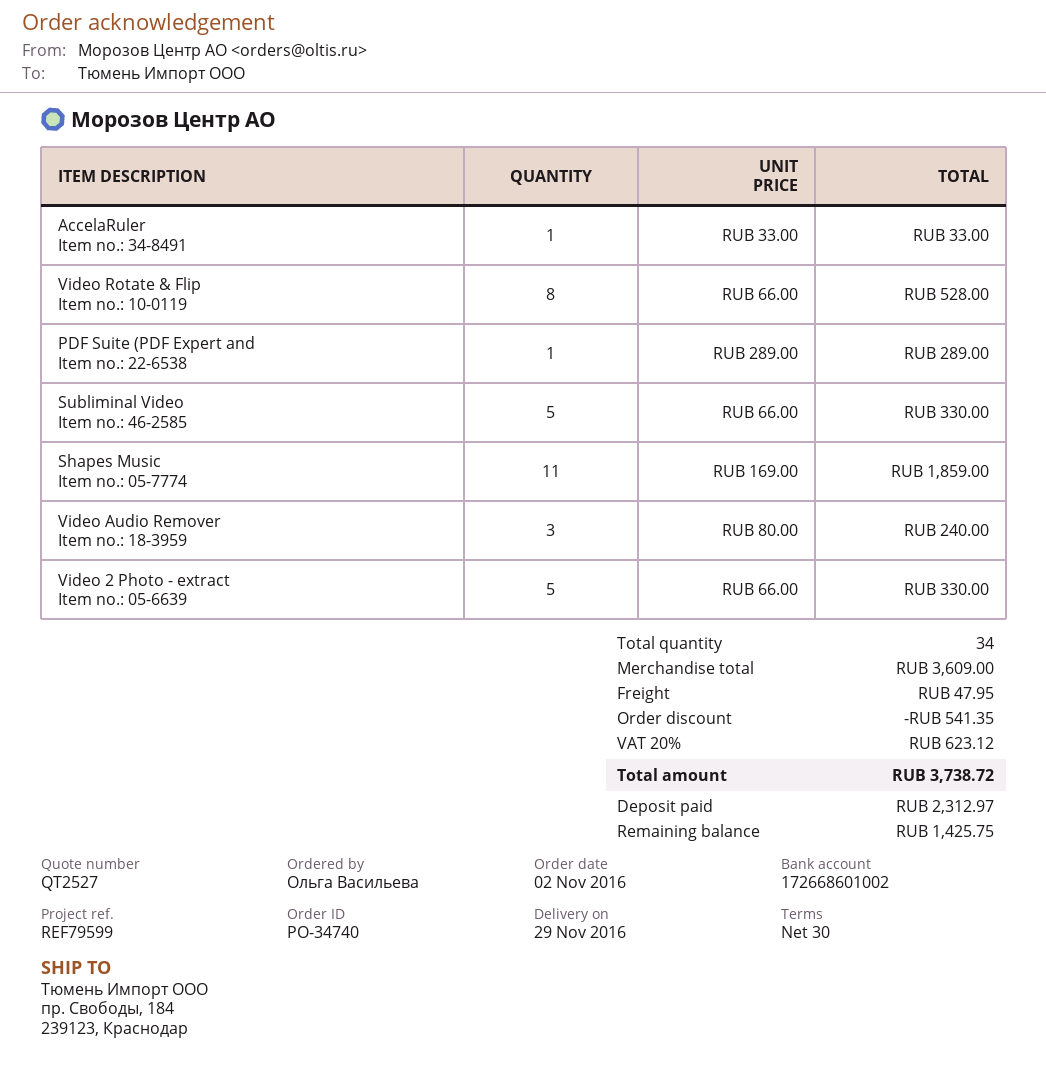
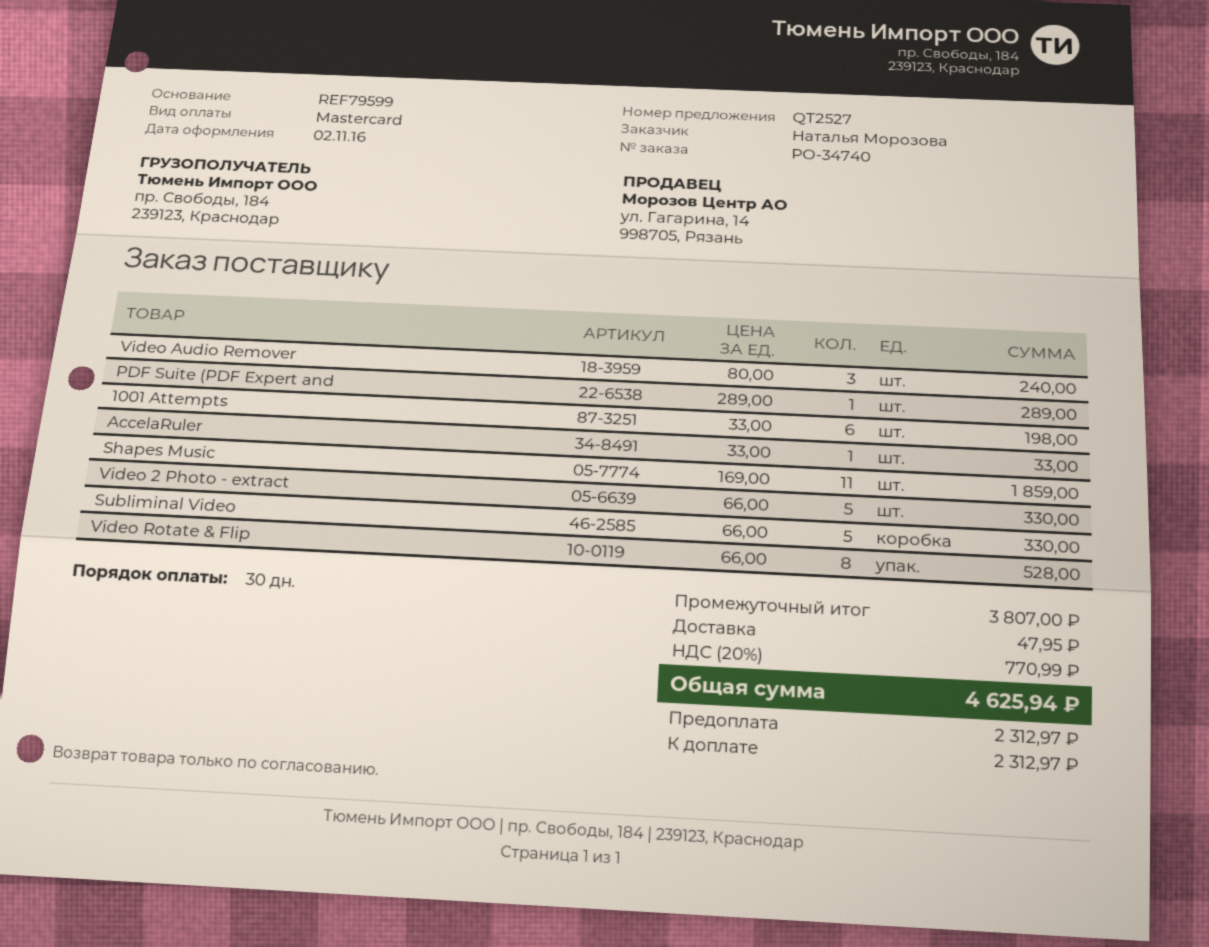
ordered by: Ольга Васильева -> Наталья Морозова
1001 Attempts: none -> 6 x 33.00 = 198.00
subtotal: 3609.00 -> 3807.00
discount: 541.35 -> none
tax: 20% = 623.12 -> 20% = 770.99
total: 3738.72 -> 4625.94
balance: 1425.75 -> 2312.97

